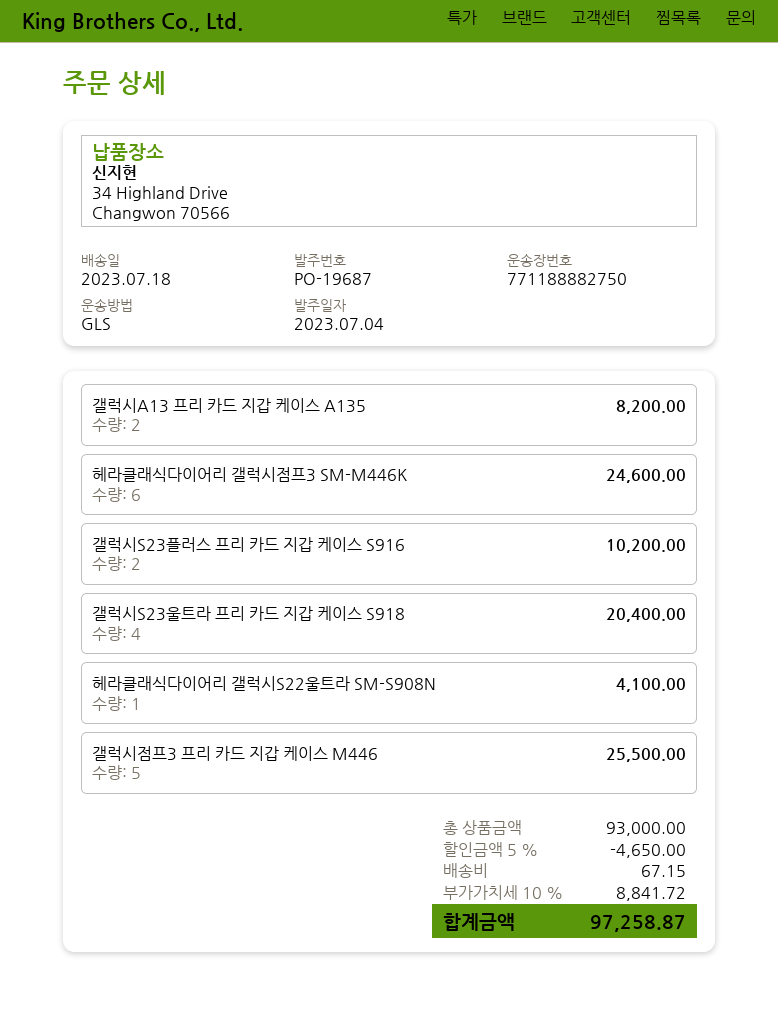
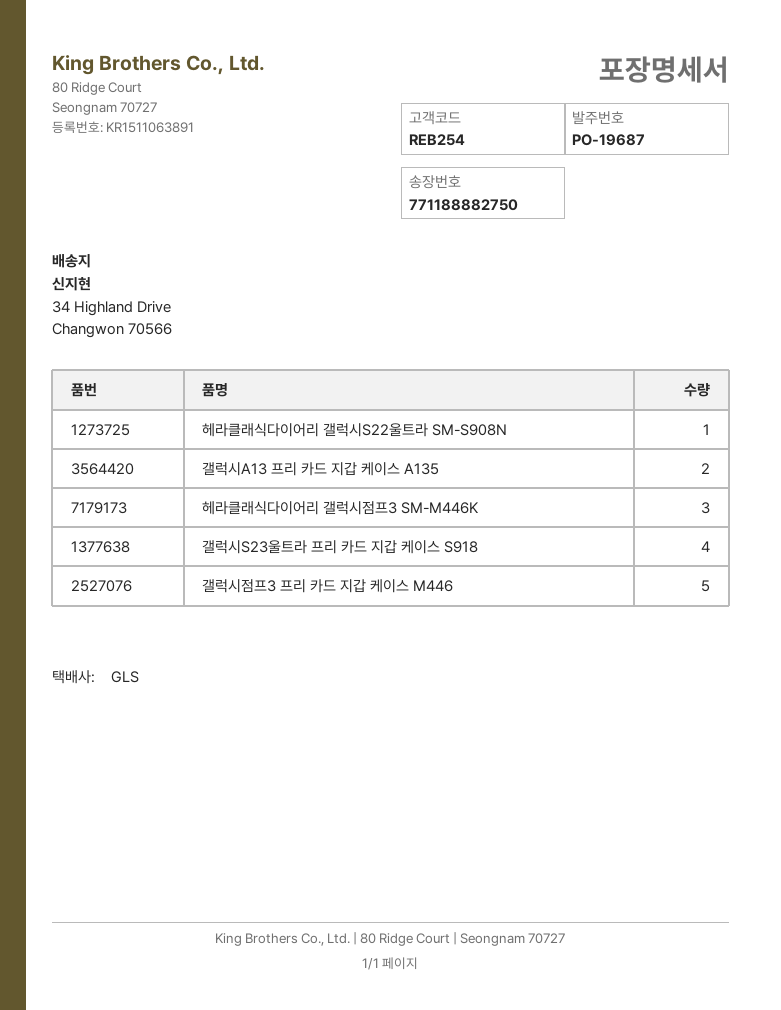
헤라클래식다이어리 갤럭시점프3 SM-M446K: 6 -> 3
갤럭시S23플러스 프리 카드 지갑 케이스 S916: 2 -> none

